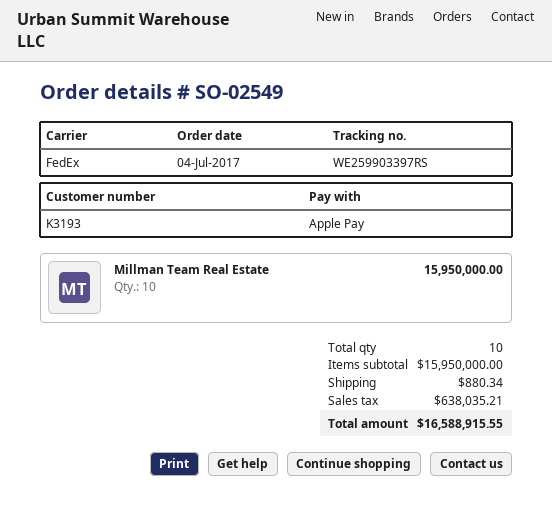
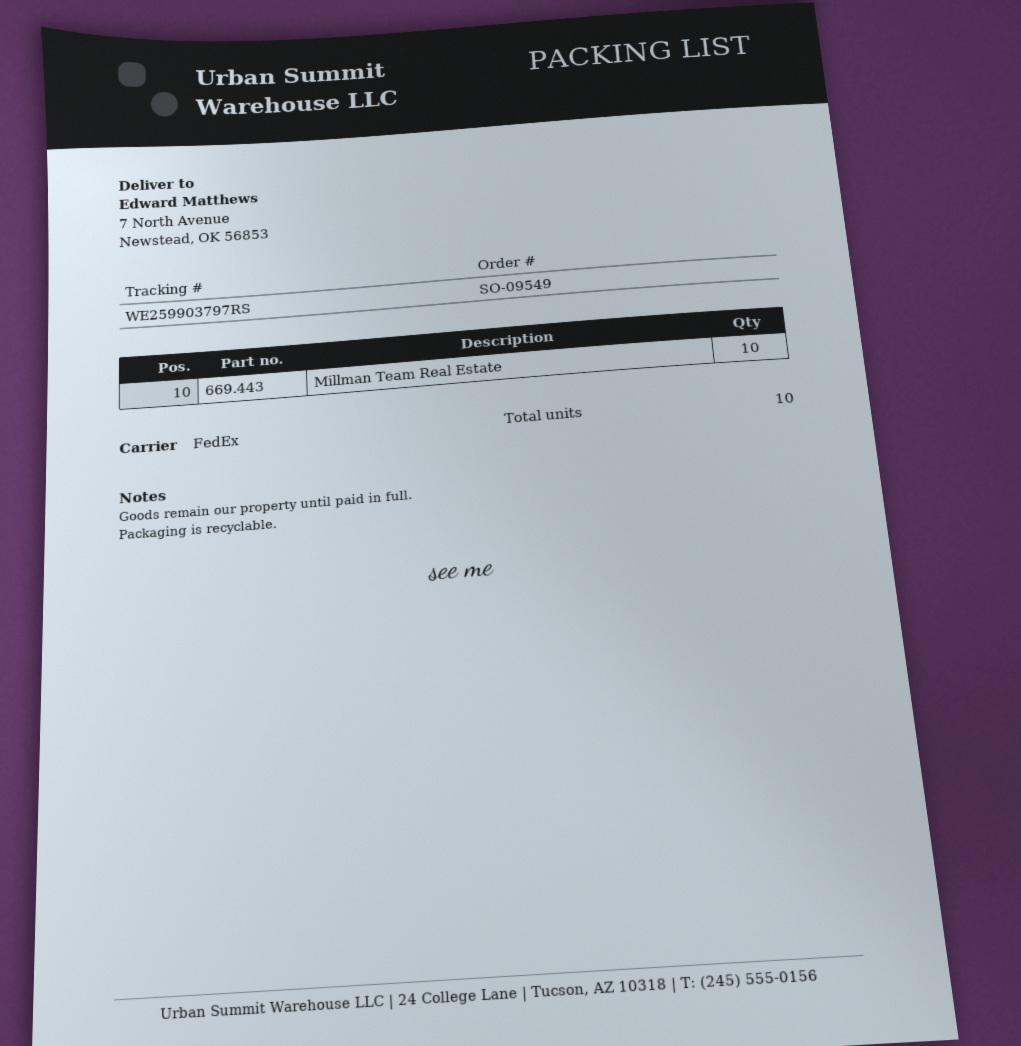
order number: SO-02549 -> SO-09549
tracking number: WE259903397RS -> WE259903797RS

